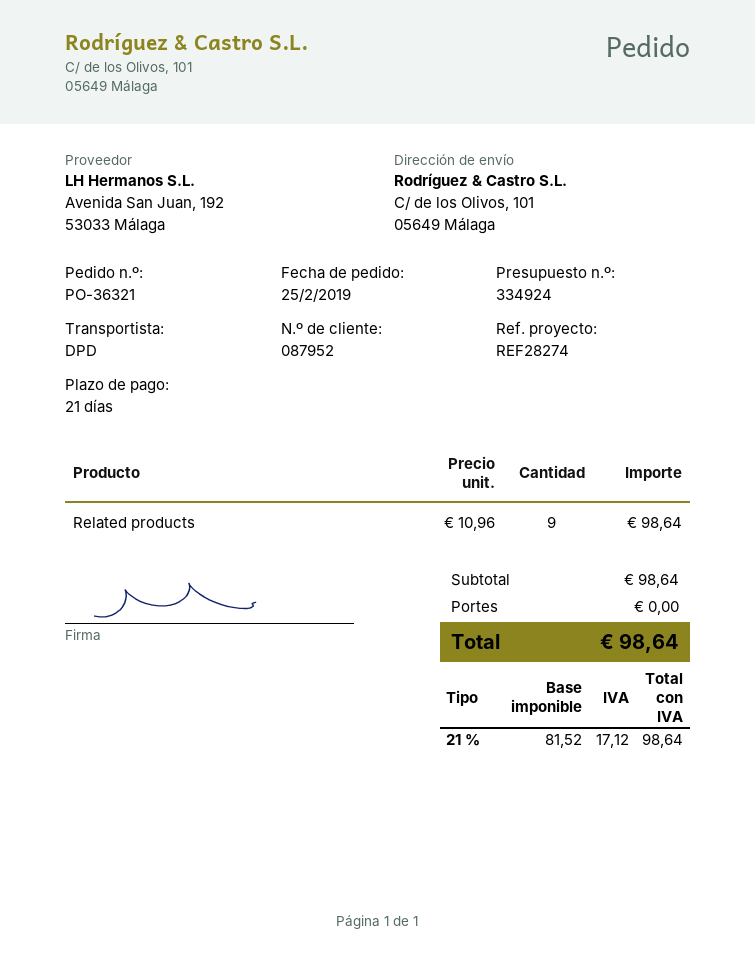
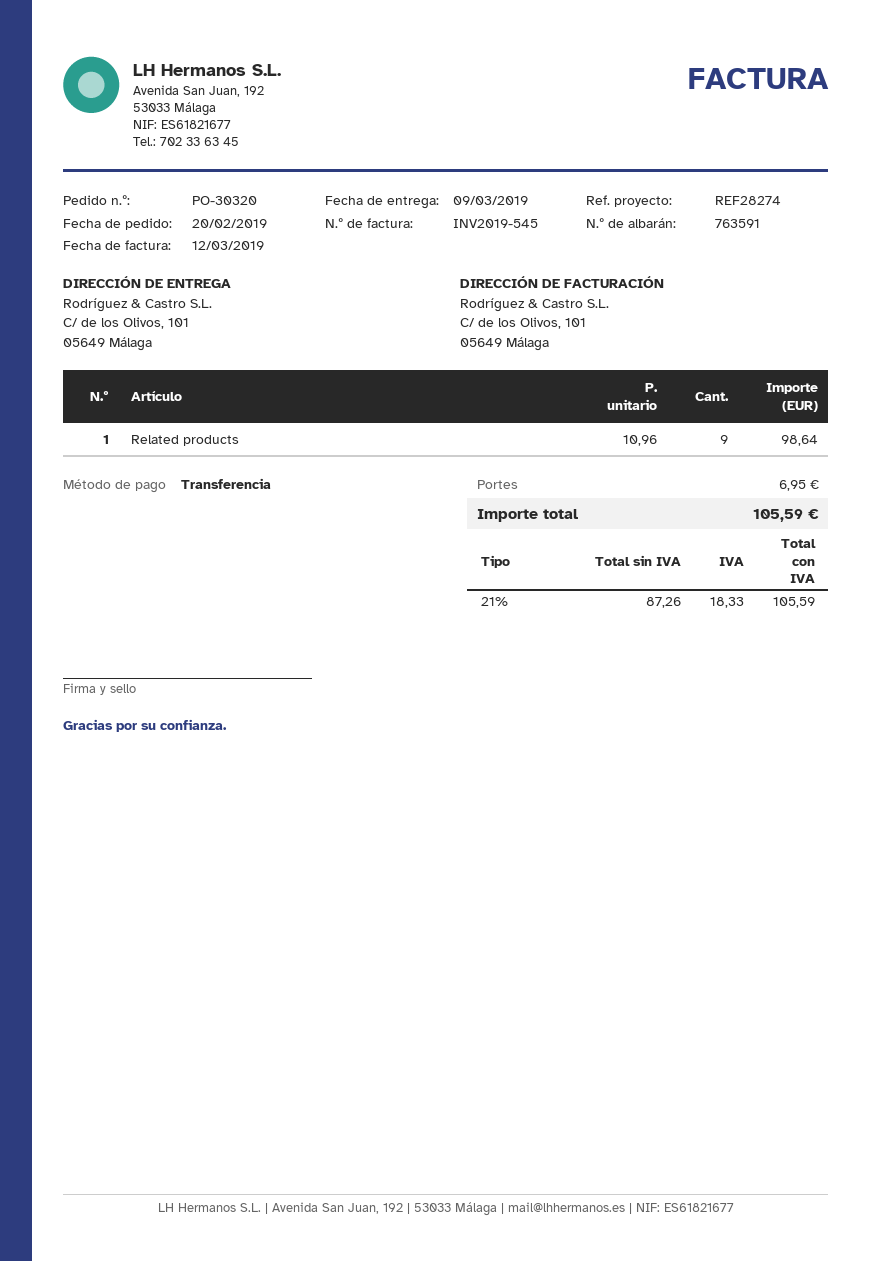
order number: PO-36321 -> PO-30320
order date: 2019-02-25 -> 2019-02-20
shipping: 0.00 -> 6.95
net: 81.52 -> 87.26
tax: 21% = 17.12 -> 21% = 18.33
total: 98.64 -> 105.59

